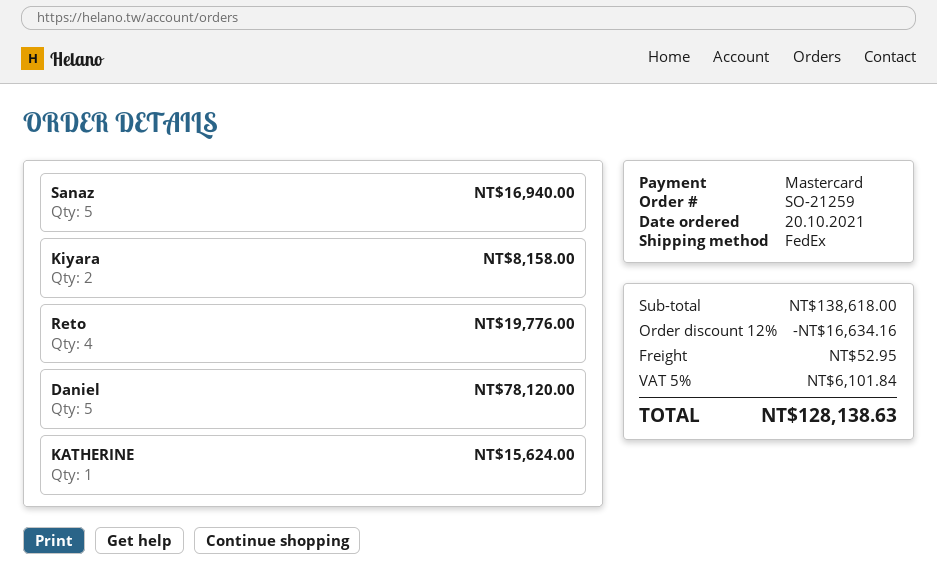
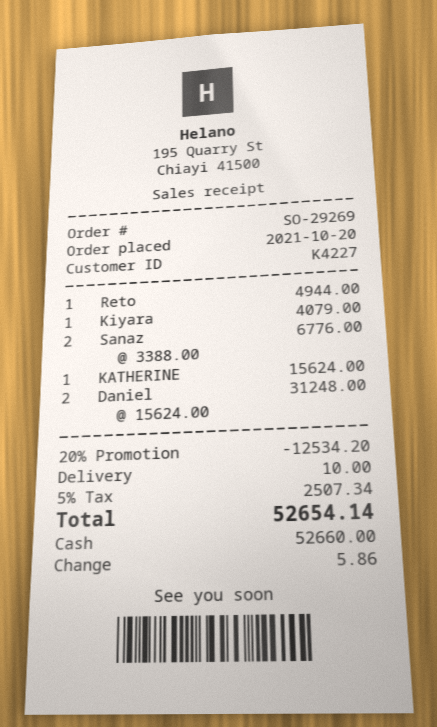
order number: SO-21259 -> SO-29269
payment method: Mastercard -> cash
Sanaz: 5 for 16940.00 -> 2 for 6776.00
Kiyara: 2 for 8158.00 -> 1 for 4079.00
Reto: 4 for 19776.00 -> 1 for 4944.00
Daniel: 5 for 78120.00 -> 2 for 31248.00
discount: 12% = 16634.16 -> 20% = 12534.20
shipping: 52.95 -> 10.00
tax: 5% = 6101.84 -> 5% = 2507.34
total: 128138.63 -> 52654.14

